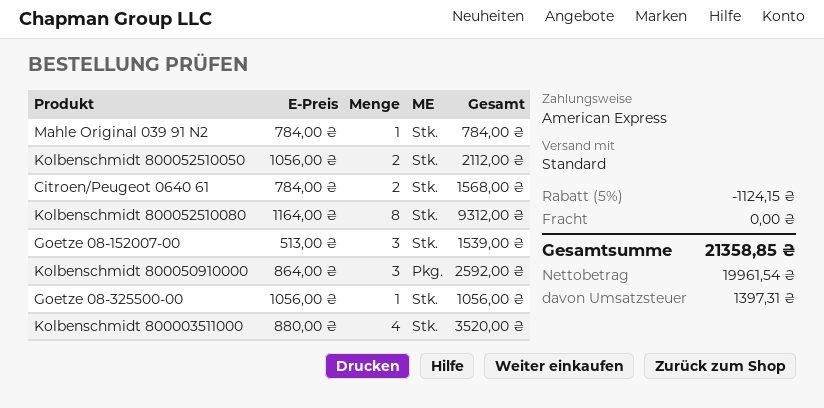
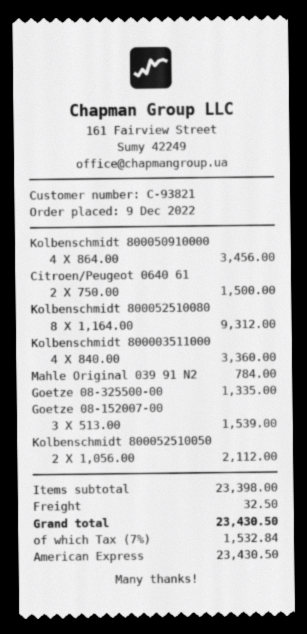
Citroen/Peugeot 0640 61: 2 x 784.00 = 1568.00 -> 2 x 750.00 = 1500.00
Kolbenschmidt 800050910000: 3 x 864.00 = 2592.00 -> 4 x 864.00 = 3456.00
Goetze 08-325500-00: 1 x 1056.00 = 1056.00 -> 1 x 1335.00 = 1335.00
Kolbenschmidt 800003511000: 4 x 880.00 = 3520.00 -> 4 x 840.00 = 3360.00
discount: 5% = 1124.15 -> none
shipping: 0.00 -> 32.50
tax: 1397.31 -> 1532.84
total: 21358.85 -> 23430.50

